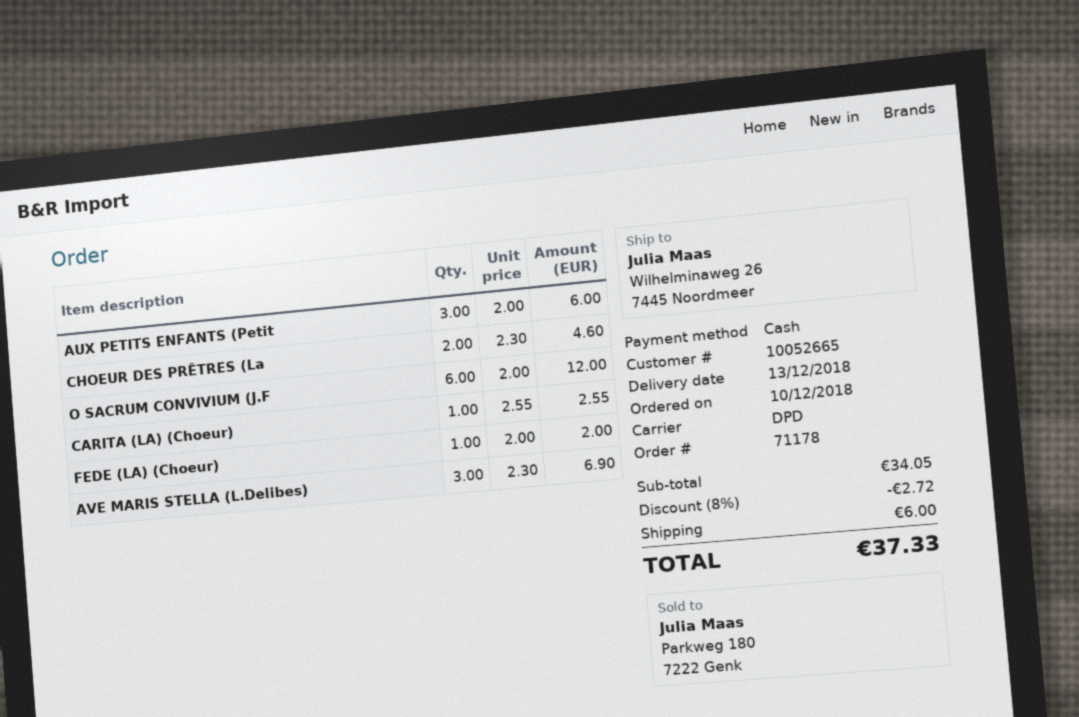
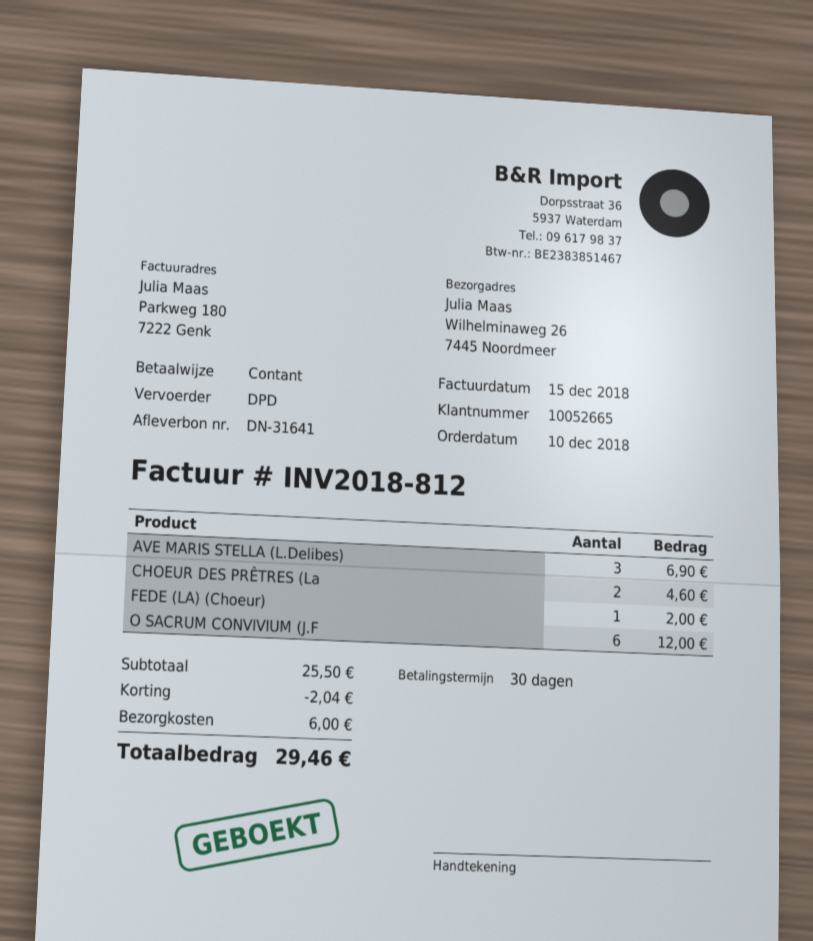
AUX PETITS ENFANTS (Petit: 3 for 6.00 -> none
CARITA (LA) (Choeur): 1 for 2.55 -> none
subtotal: 34.05 -> 25.50
discount: 2.72 -> 2.04
total: 37.33 -> 29.46

